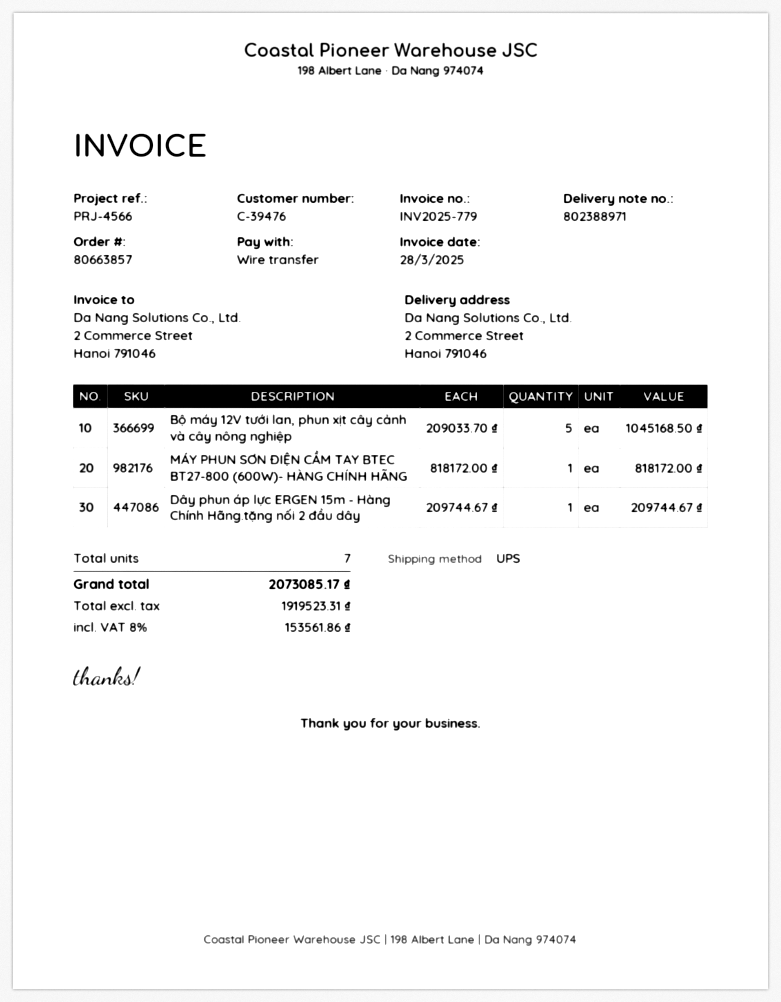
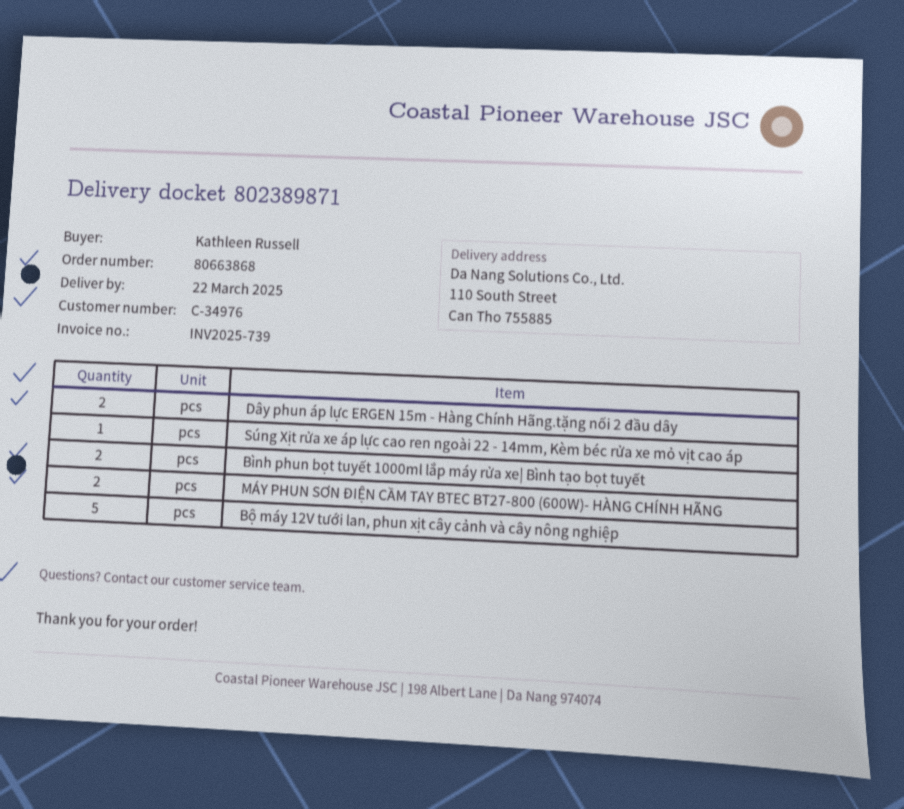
order number: 80663857 -> 80663868
delivery note number: 802388971 -> 802389871
invoice number: INV2025-779 -> INV2025-739
customer number: C-39476 -> C-34976
ship to: 2 Commerce Street, Hanoi 791046 -> 110 South Street, Can Tho 755885
MÁY PHUN SƠN ĐIỆN CẦM TAY BTEC BT27-800 (600W)- HÀNG CHÍNH HÃNG: 1 -> 2
Dây phun áp lực ERGEN 15m - Hàng Chính Hãng.tặng nối 2 đầu dây: 1 -> 2
Súng Xịt rửa xe áp lực cao ren ngoài 22 - 14mm, Kèm béc rửa xe mỏ vịt cao áp: none -> 1
Bình phun bọt tuyết 1000ml lắp máy rửa xe| Bình tạo bọt tuyết: none -> 2

